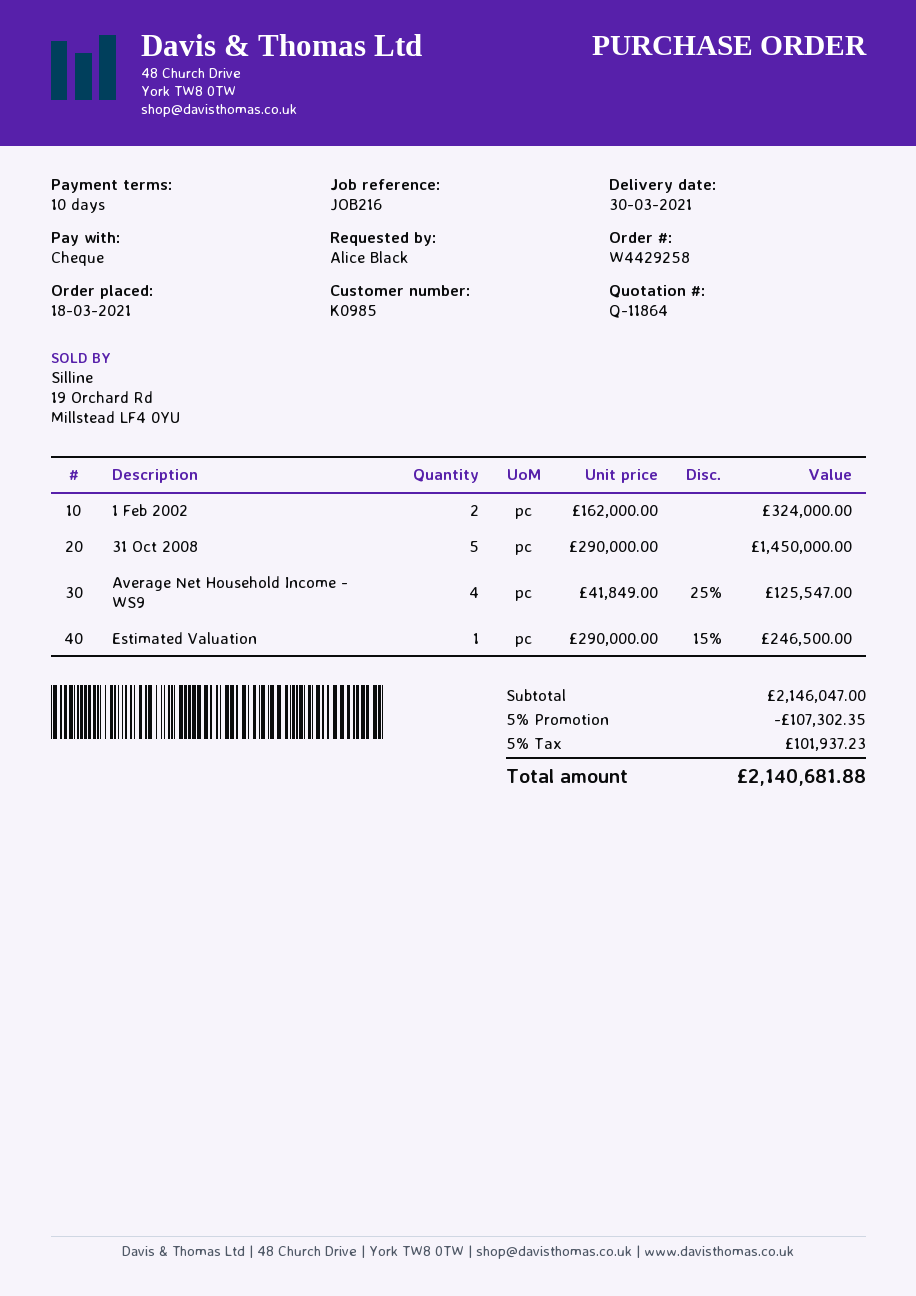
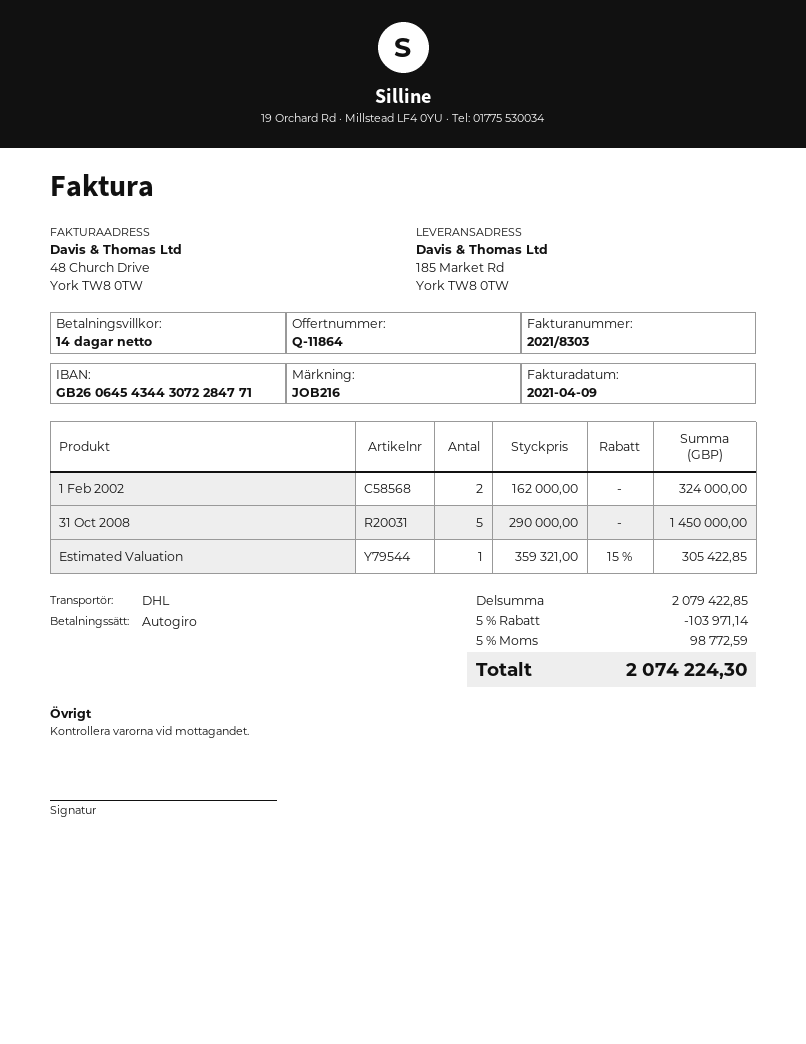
payment terms: 10 days -> 14 days
payment method: cheque -> direct debit
Average Net Household Income - WS9: 4 x 41849.00 - 25% = 125547.00 -> none
Estimated Valuation: 1 x 290000.00 - 15% = 246500.00 -> 1 x 359321.00 - 15% = 305422.85
subtotal: 2146047.00 -> 2079422.85
discount: 5% = 107302.35 -> 5% = 103971.14
tax: 5% = 101937.23 -> 5% = 98772.59
total: 2140681.88 -> 2074224.30

